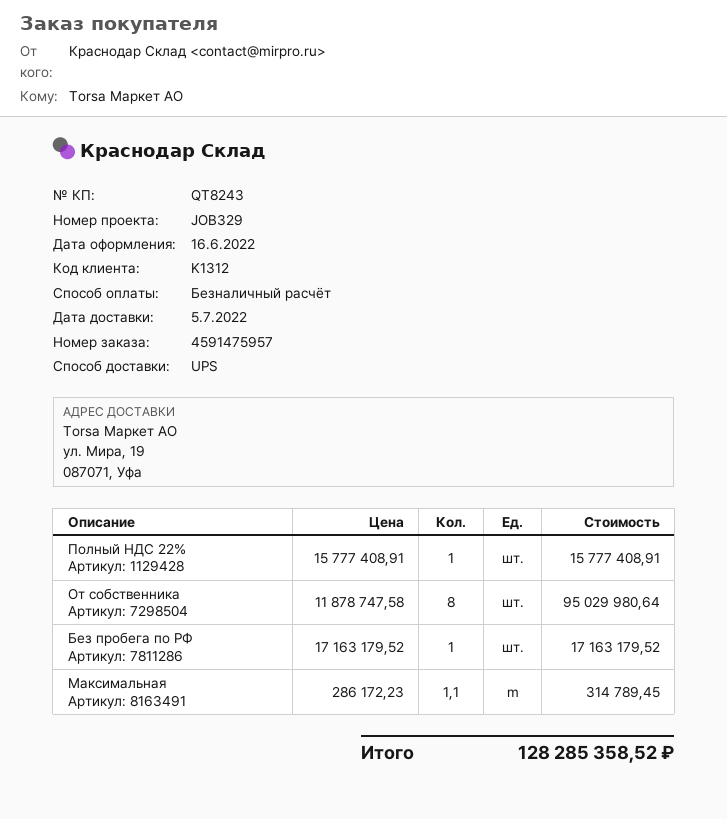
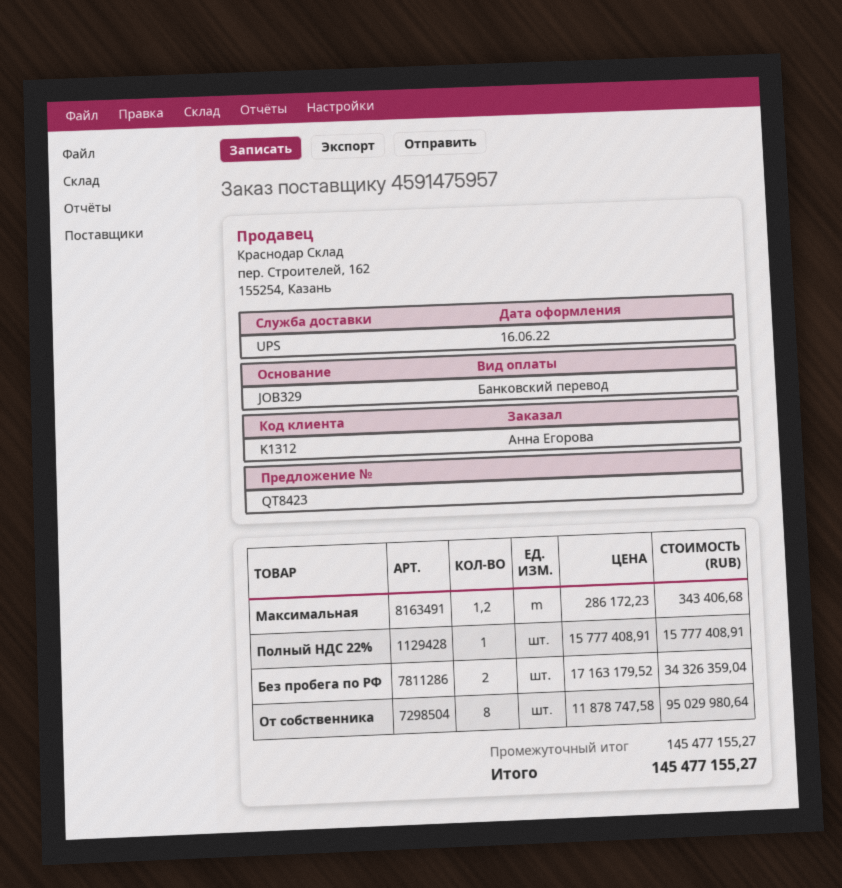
quote number: QT8243 -> QT8423
Без пробега по РФ: 1 x 17163179.52 = 17163179.52 -> 2 x 17163179.52 = 34326359.04
Максимальная: 1.1 x 286172.23 = 314789.45 -> 1.2 x 286172.23 = 343406.68
total: 128285358.52 -> 145477155.27

